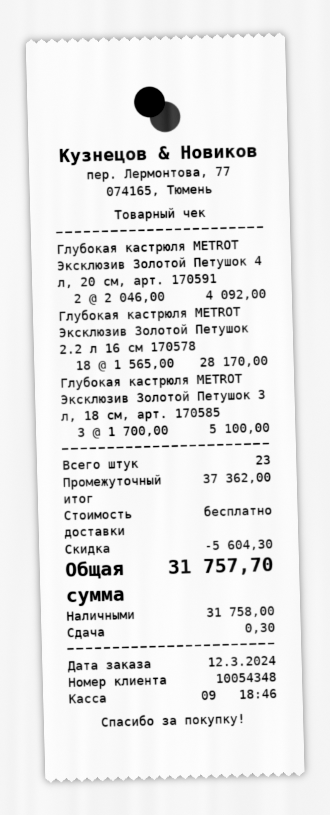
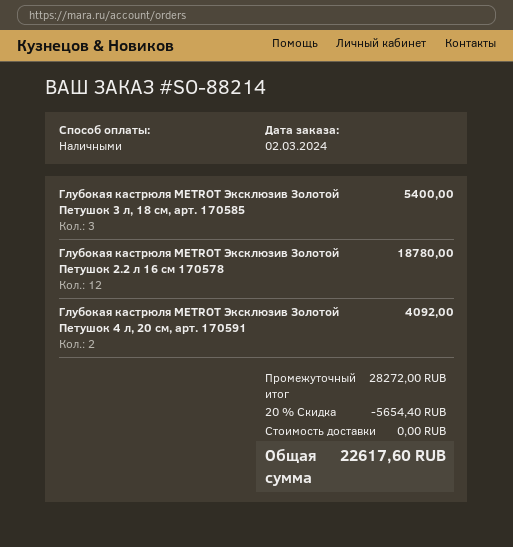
order date: 2024-03-12 -> 2024-03-02
Глубокая кастрюля METROT Эксклюзив Золотой Петушок 2.2 л 16 см 170578: 18 for 28170.00 -> 12 for 18780.00
Глубокая кастрюля METROT Эксклюзив Золотой Петушок 3 л, 18 см, арт. 170585: 3 for 5100.00 -> 3 for 5400.00
subtotal: 37362.00 -> 28272.00
discount: 5604.30 -> 5654.40
total: 31757.70 -> 22617.60

